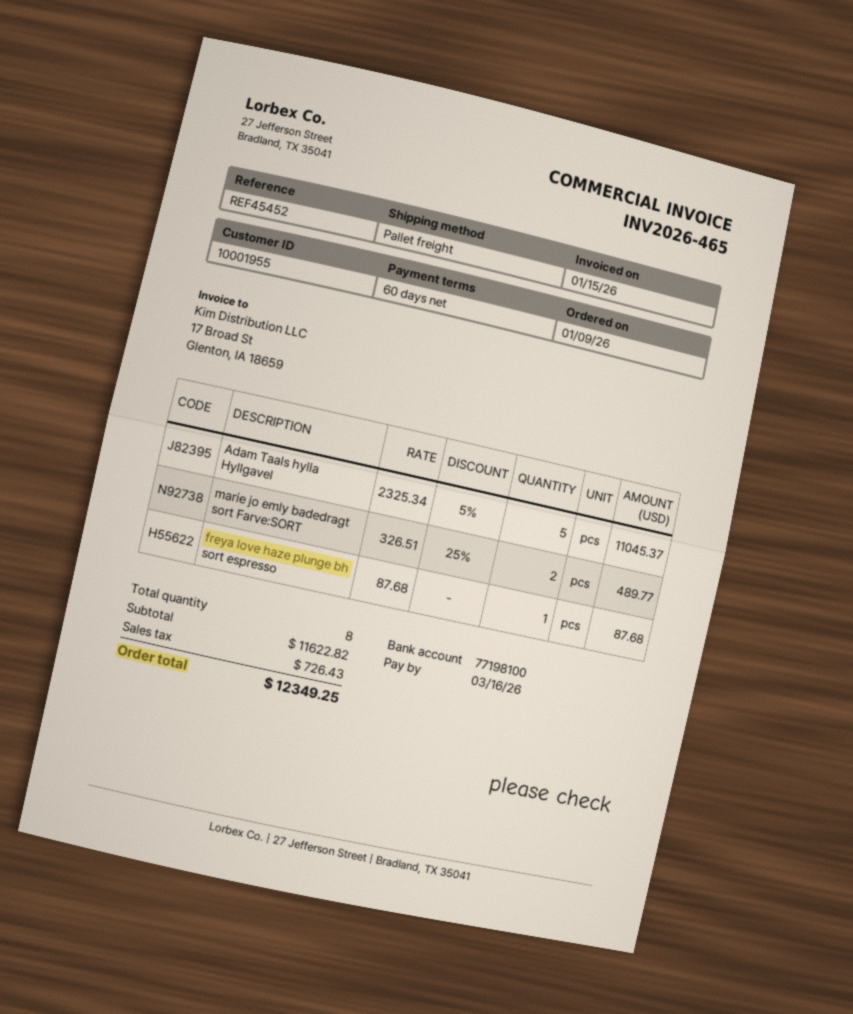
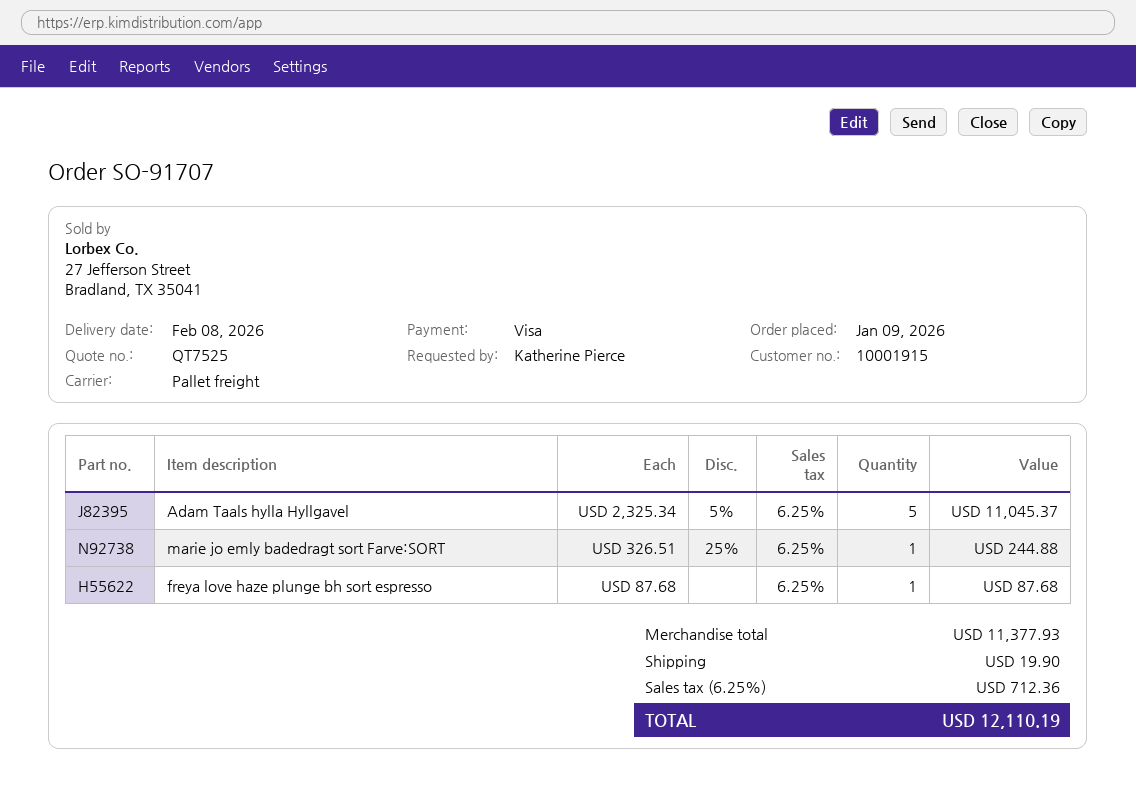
customer number: 10001955 -> 10001915
marie jo emly badedragt sort Farve:SORT: 2 x 326.51 - 25% = 489.77 -> 1 x 326.51 - 25% = 244.88
subtotal: 11622.82 -> 11377.93
shipping: none -> 19.90
tax: 726.43 -> 712.36
total: 12349.25 -> 12110.19

